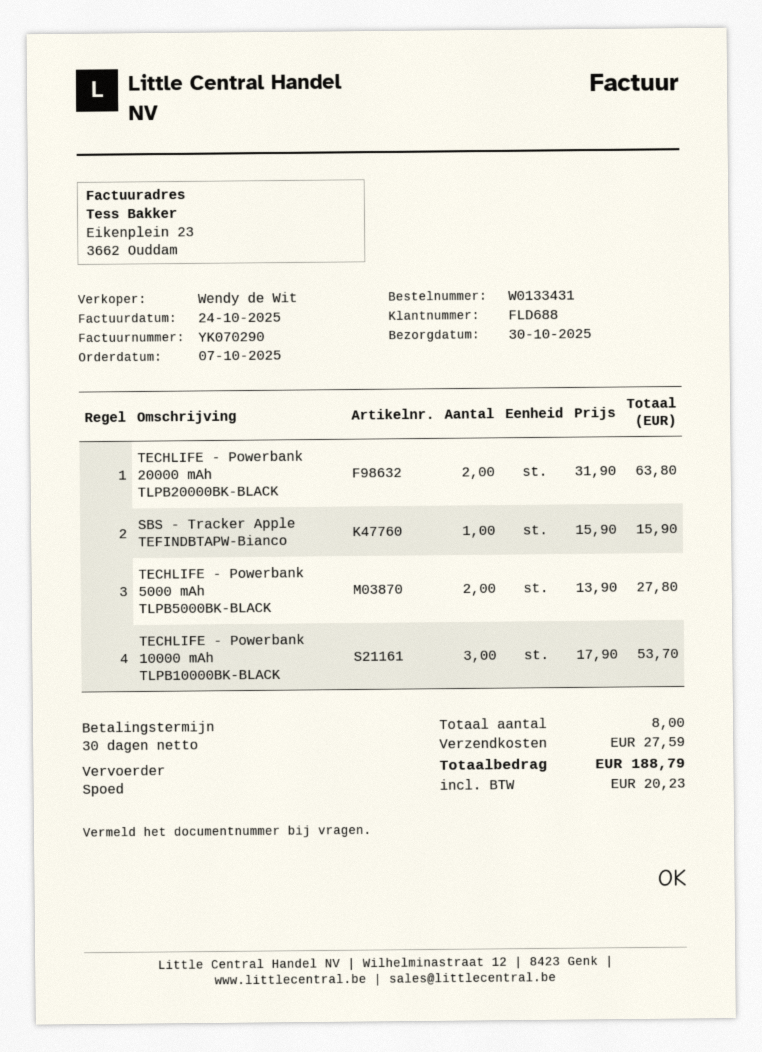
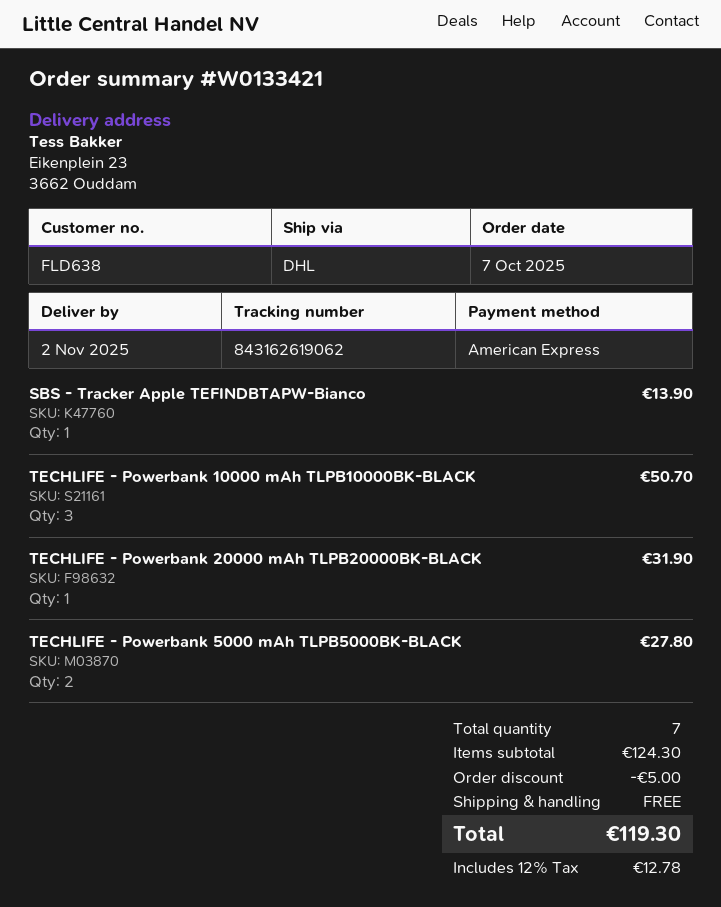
order number: W0133431 -> W0133421
delivery date: 2025-10-30 -> 2025-11-02
customer number: FLD688 -> FLD638
shipping method: express -> DHL
TECHLIFE - Powerbank 20000 mAh TLPB20000BK-BLACK: 2 for 63.80 -> 1 for 31.90
SBS - Tracker Apple TEFINDBTAPW-Bianco: 1 for 15.90 -> 1 for 13.90
TECHLIFE - Powerbank 10000 mAh TLPB10000BK-BLACK: 3 for 53.70 -> 3 for 50.70
total quantity: 8 -> 7
discount: none -> 5.00
shipping: 27.59 -> 0.00
tax: 20.23 -> 12.78
total: 188.79 -> 119.30

